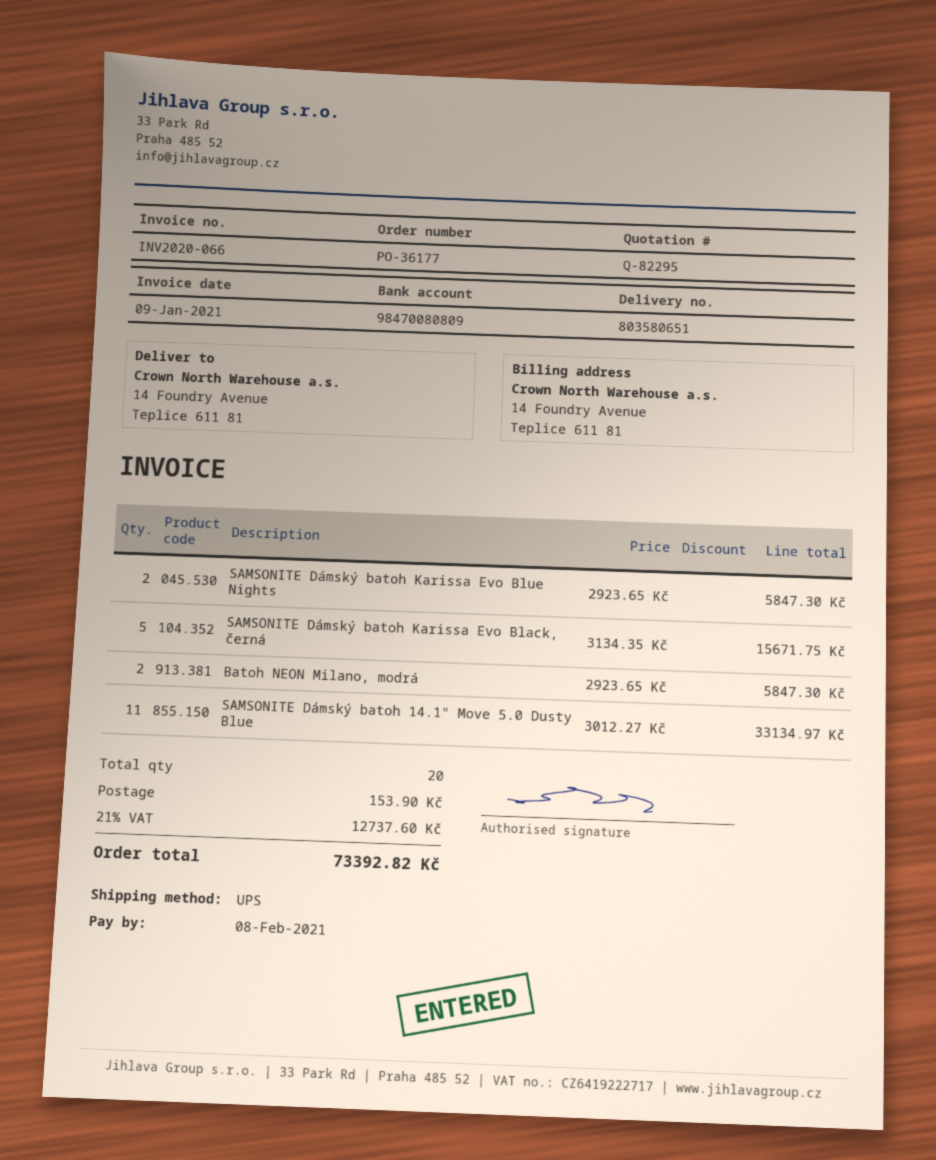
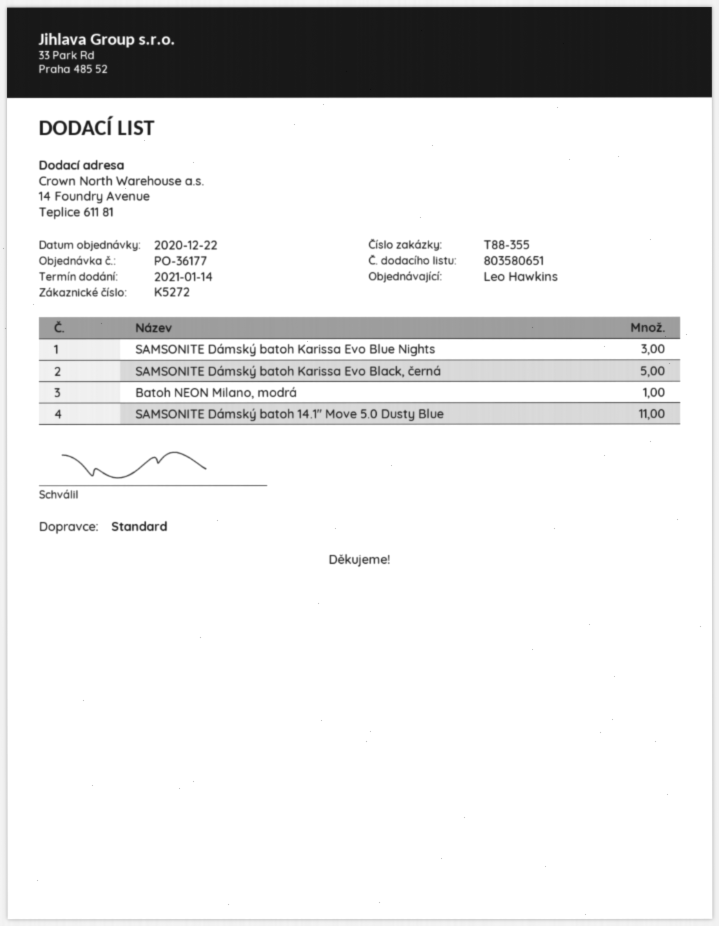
shipping method: UPS -> standard
SAMSONITE Dámský batoh Karissa Evo Blue Nights: 2 -> 3
Batoh NEON Milano, modrá: 2 -> 1

